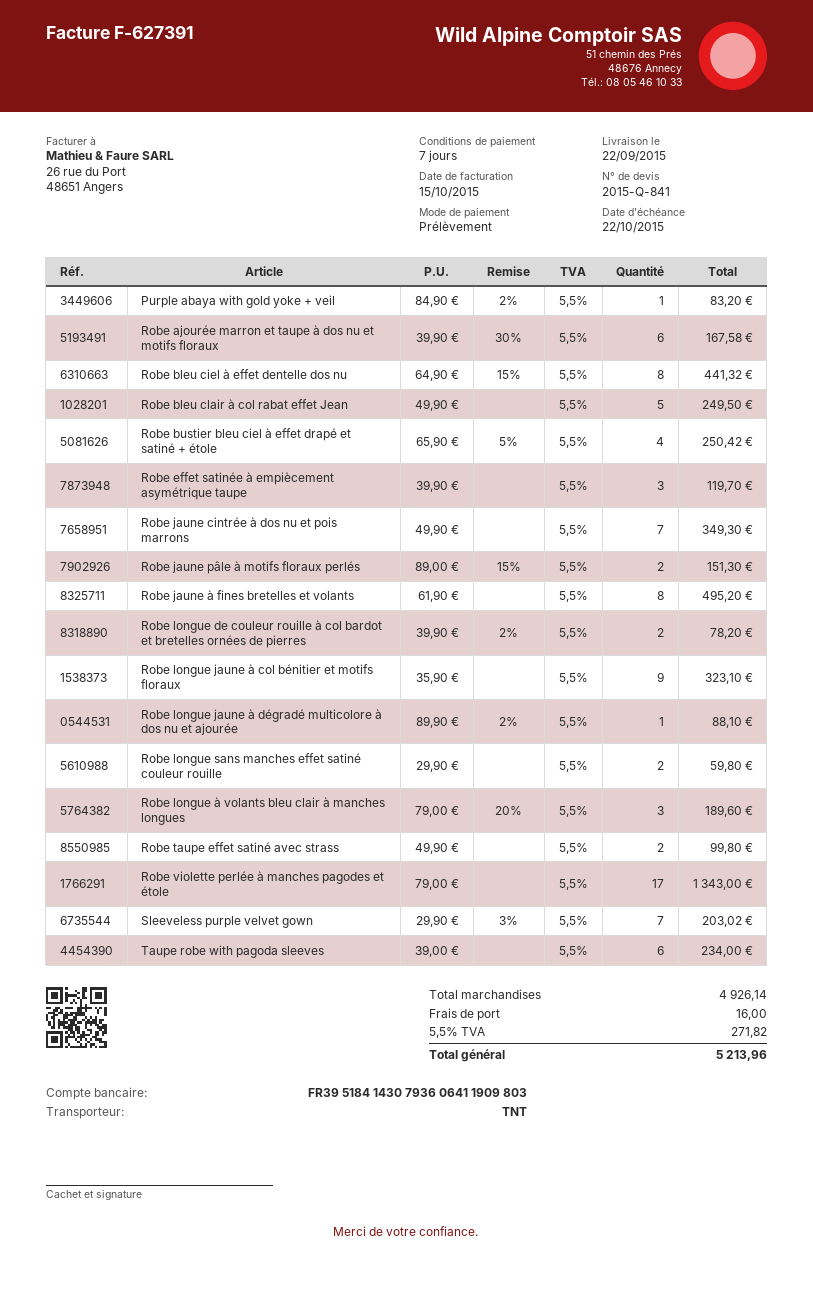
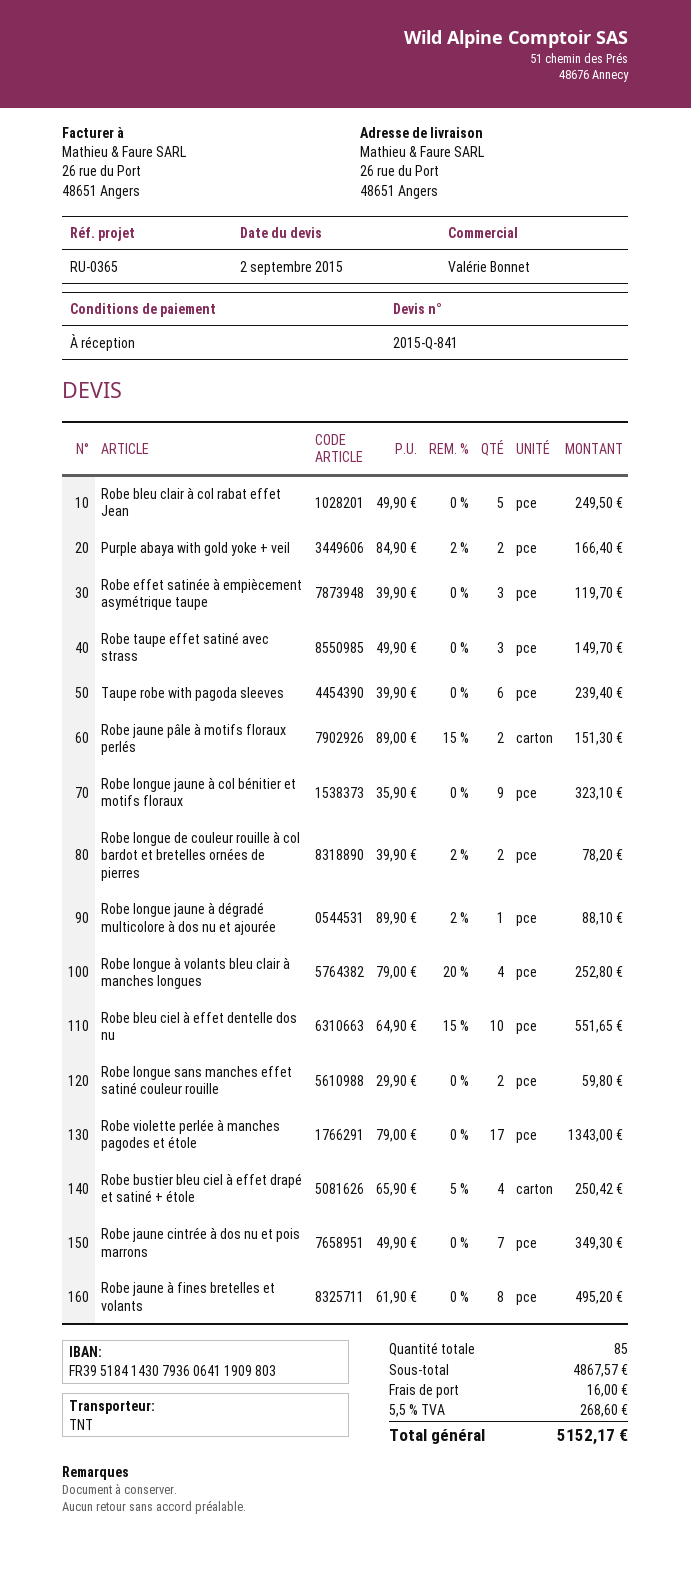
payment terms: 7 days -> on receipt
Purple abaya with gold yoke + veil: 1 x 84.90 - 2% = 83.20 -> 2 x 84.90 - 2% = 166.40
Robe ajourée marron et taupe à dos nu et motifs floraux: 6 x 39.90 - 30% = 167.58 -> none
Robe bleu ciel à effet dentelle dos nu: 8 x 64.90 - 15% = 441.32 -> 10 x 64.90 - 15% = 551.65
Robe longue à volants bleu clair à manches longues: 3 x 79.00 - 20% = 189.60 -> 4 x 79.00 - 20% = 252.80
Robe taupe effet satiné avec strass: 2 x 49.90 = 99.80 -> 3 x 49.90 = 149.70
Sleeveless purple velvet gown: 7 x 29.90 - 3% = 203.02 -> none
Taupe robe with pagoda sleeves: 6 x 39.00 = 234.00 -> 6 x 39.90 = 239.40
subtotal: 4926.14 -> 4867.57
tax: 5.5% = 271.82 -> 5.5% = 268.60
total: 5213.96 -> 5152.17

